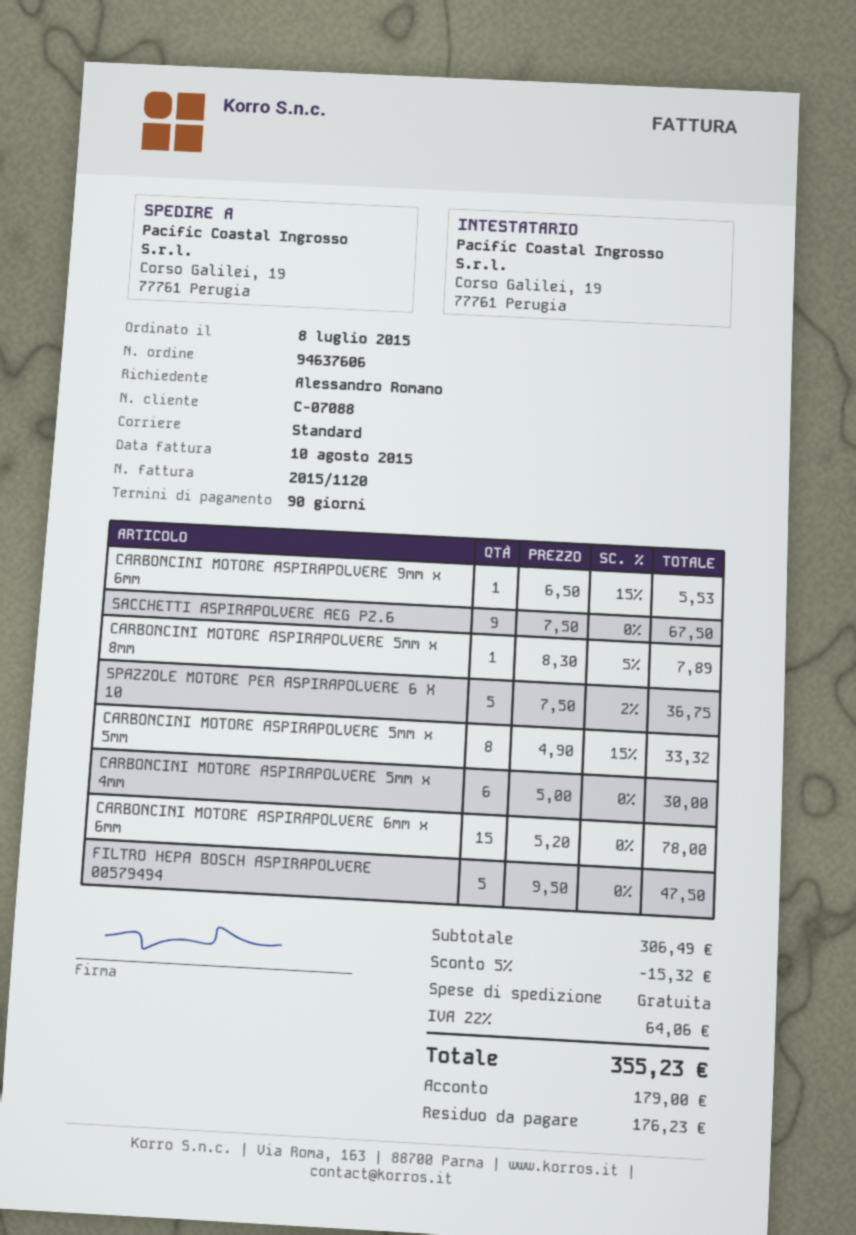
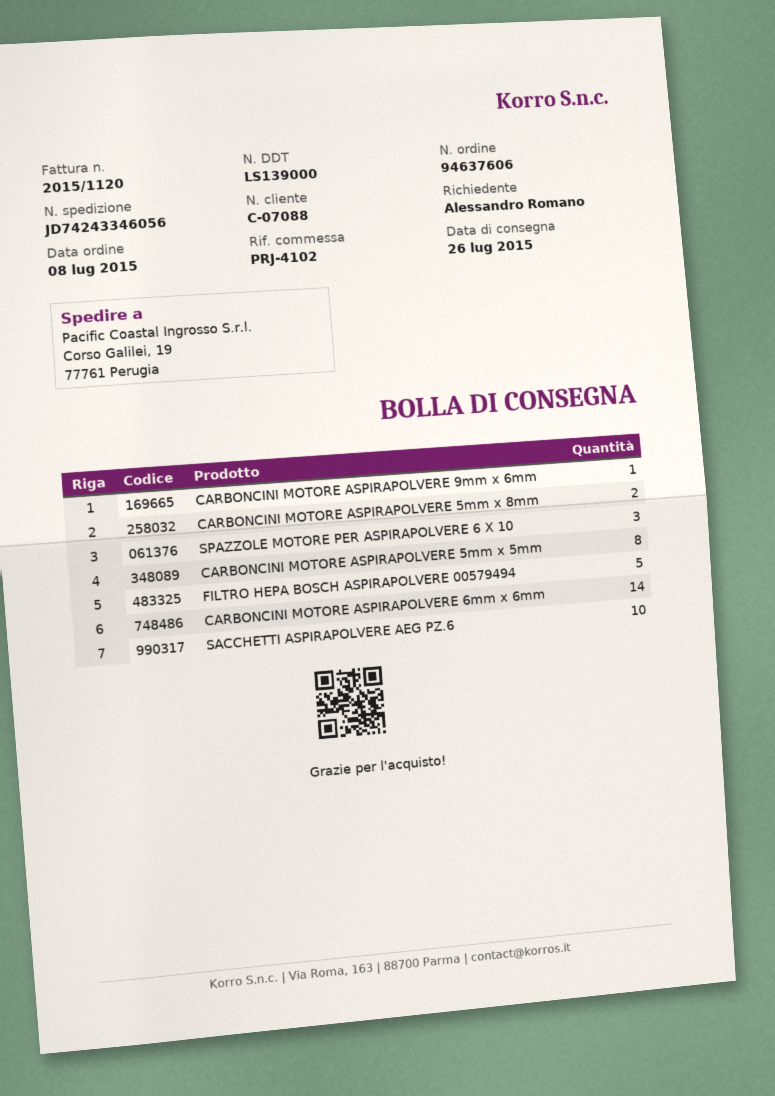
SACCHETTI ASPIRAPOLVERE AEG PZ.6: 9 -> 10
CARBONCINI MOTORE ASPIRAPOLVERE 5mm x 8mm: 1 -> 2
SPAZZOLE MOTORE PER ASPIRAPOLVERE 6 X 10: 5 -> 3
CARBONCINI MOTORE ASPIRAPOLVERE 5mm x 4mm: 6 -> none
CARBONCINI MOTORE ASPIRAPOLVERE 6mm x 6mm: 15 -> 14

